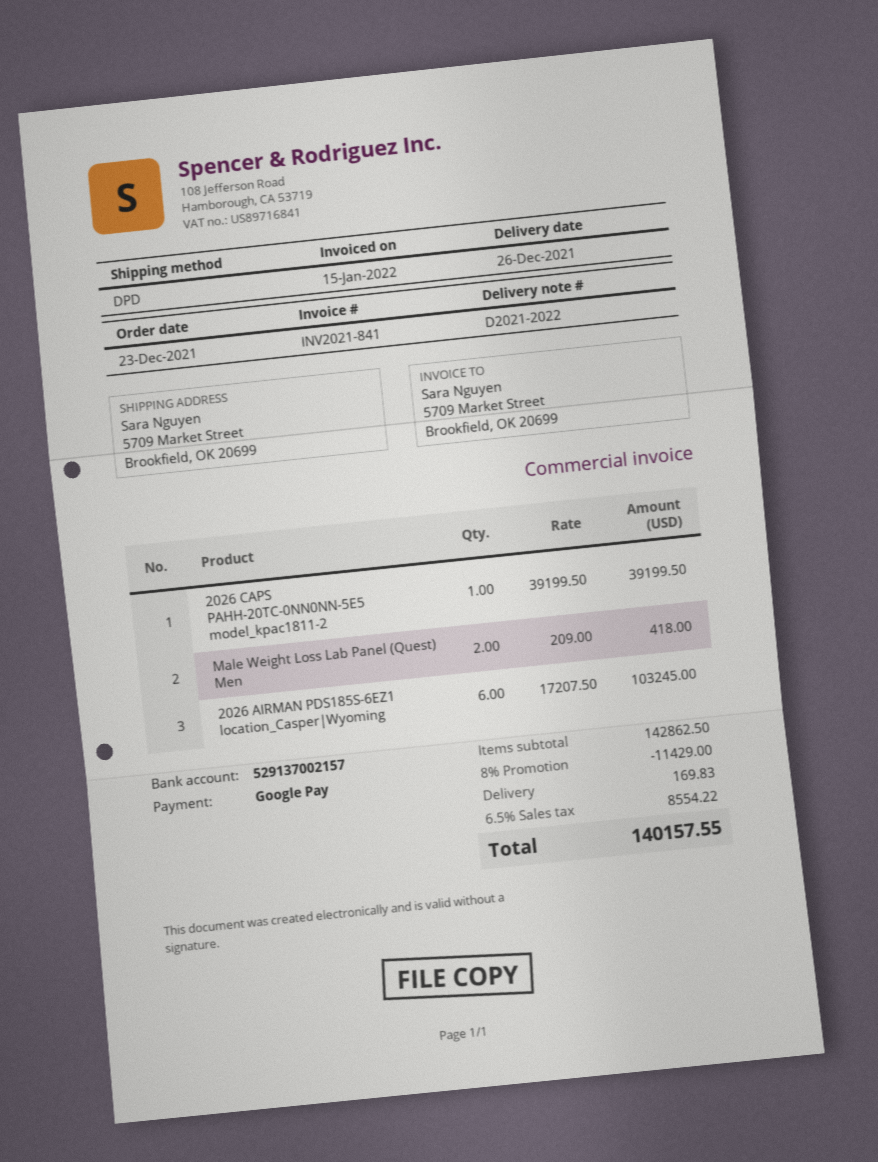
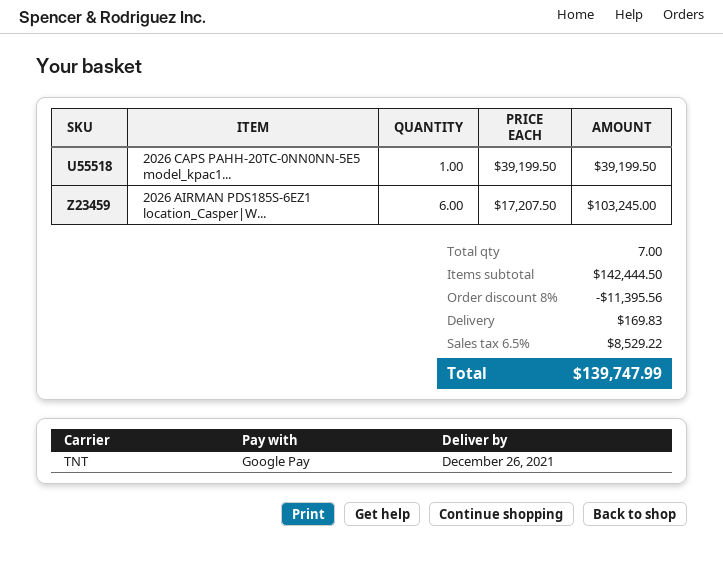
shipping method: DPD -> TNT
Male Weight Loss Lab Panel (Quest) Men: 2 x 209.00 = 418.00 -> none
subtotal: 142862.50 -> 142444.50
discount: 8% = 11429.00 -> 8% = 11395.56
tax: 6.5% = 8554.22 -> 6.5% = 8529.22
total: 140157.55 -> 139747.99

